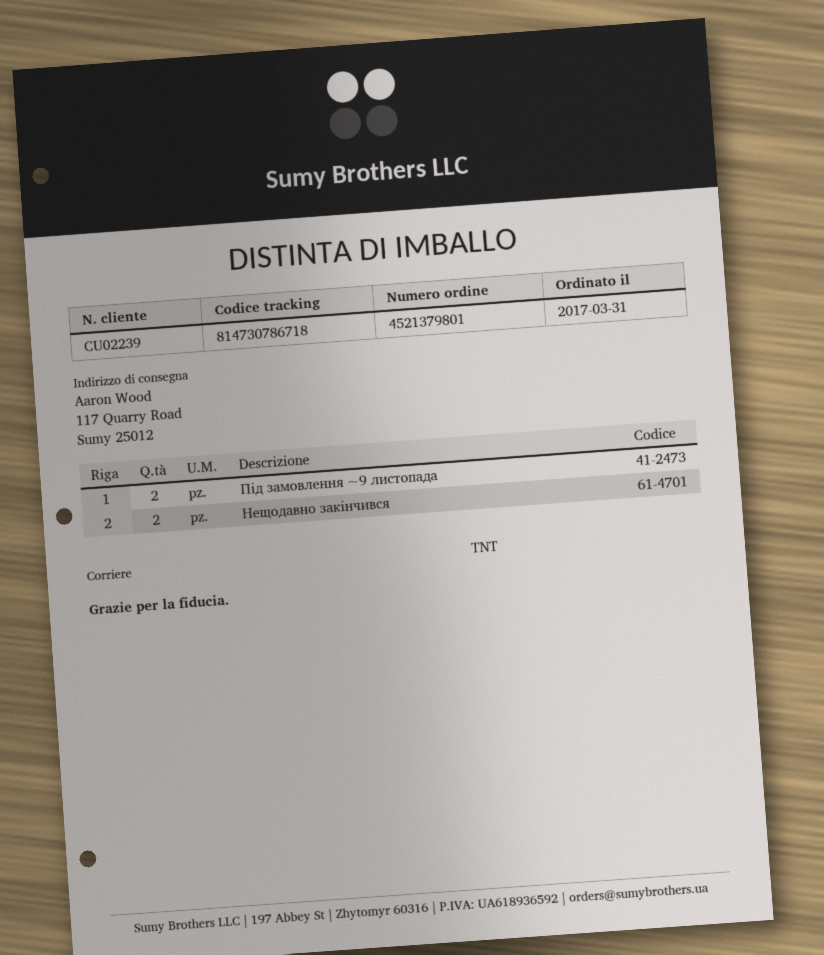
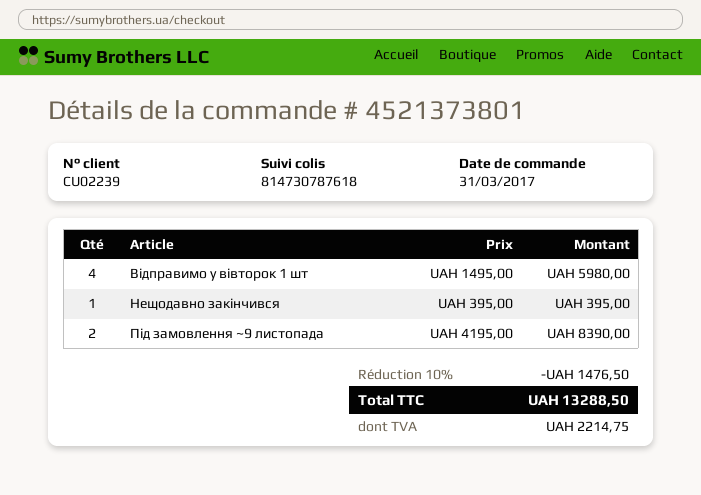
order number: 4521379801 -> 4521373801
tracking number: 814730786718 -> 814730787618
Нещодавно закінчився: 2 -> 1
Відправимо у вівторок 1 шт: none -> 4

